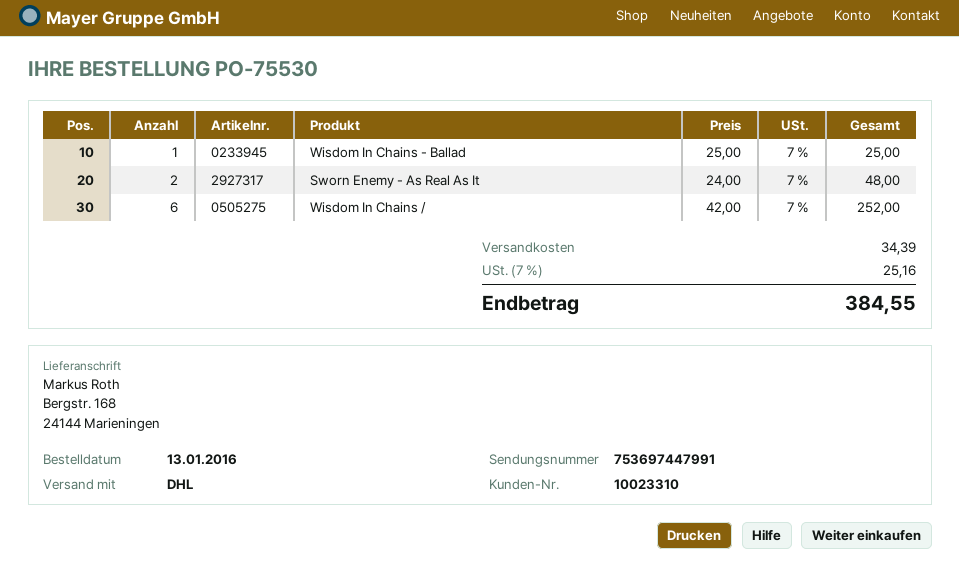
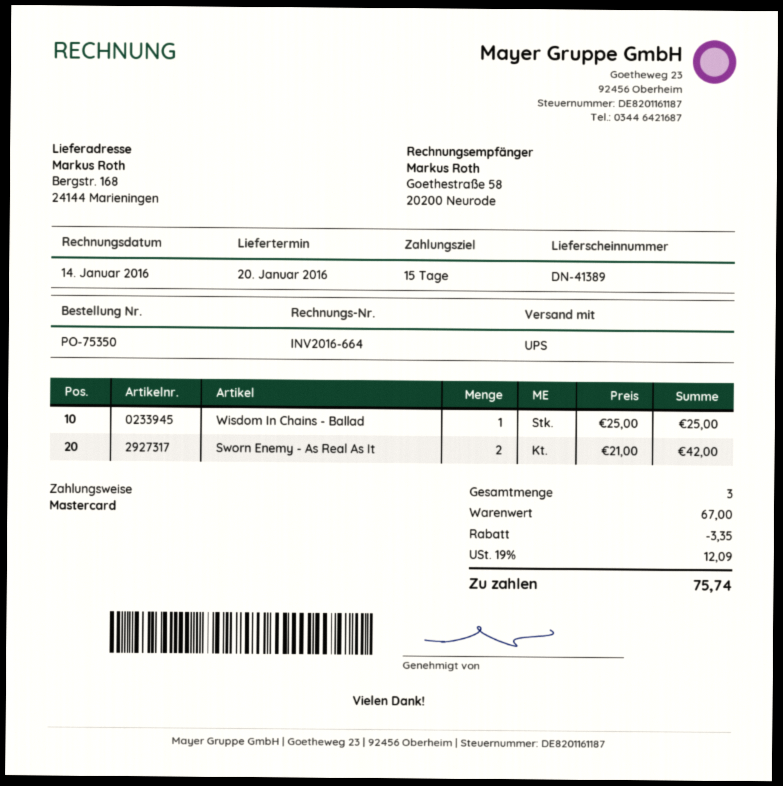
order number: PO-75530 -> PO-75350
shipping method: DHL -> UPS
Sworn Enemy - As Real As It: 2 x 24.00 = 48.00 -> 2 x 21.00 = 42.00
Wisdom In Chains /: 6 x 42.00 = 252.00 -> none
discount: none -> 3.35
shipping: 34.39 -> none
tax: 7% = 25.16 -> 19% = 12.09
total: 384.55 -> 75.74

